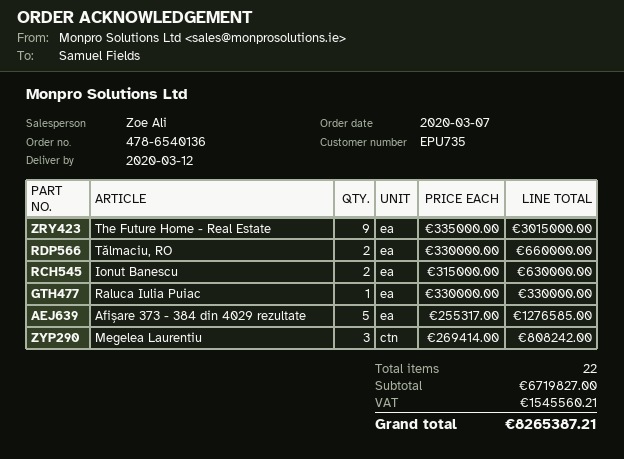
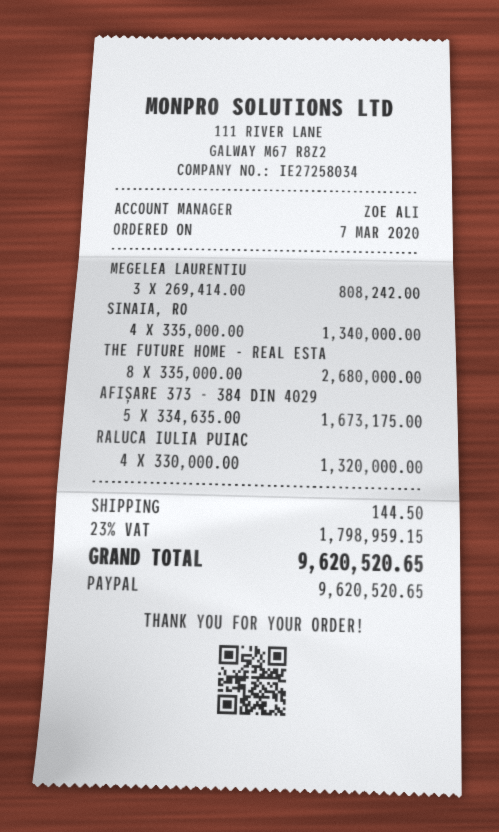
The Future Home - Real Estate: 9 x 335000.00 = 3015000.00 -> 8 x 335000.00 = 2680000.00
Tălmaciu, RO: 2 x 330000.00 = 660000.00 -> none
Ionut Banescu: 2 x 315000.00 = 630000.00 -> none
Raluca Iulia Puiac: 1 x 330000.00 = 330000.00 -> 4 x 330000.00 = 1320000.00
Afișare 373 - 384 din 4029 rezultate: 5 x 255317.00 = 1276585.00 -> 5 x 334635.00 = 1673175.00
SINAIA, RO: none -> 4 x 335000.00 = 1340000.00
shipping: none -> 144.50
tax: 1545560.21 -> 1798959.15
total: 8265387.21 -> 9620520.65

